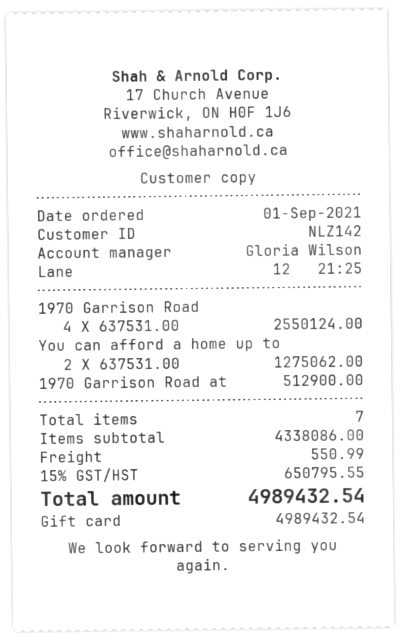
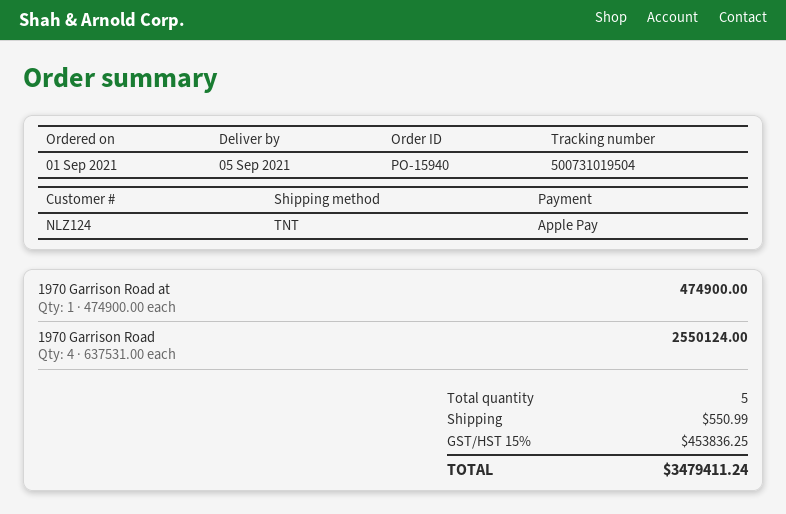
customer number: NLZ142 -> NLZ124
payment method: gift card -> Apple Pay
You can afford a home up to: 2 x 637531.00 = 1275062.00 -> none
1970 Garrison Road at: 1 x 512900.00 = 512900.00 -> 1 x 474900.00 = 474900.00
total quantity: 7 -> 5
tax: 15% = 650795.55 -> 15% = 453836.25
total: 4989432.54 -> 3479411.24

